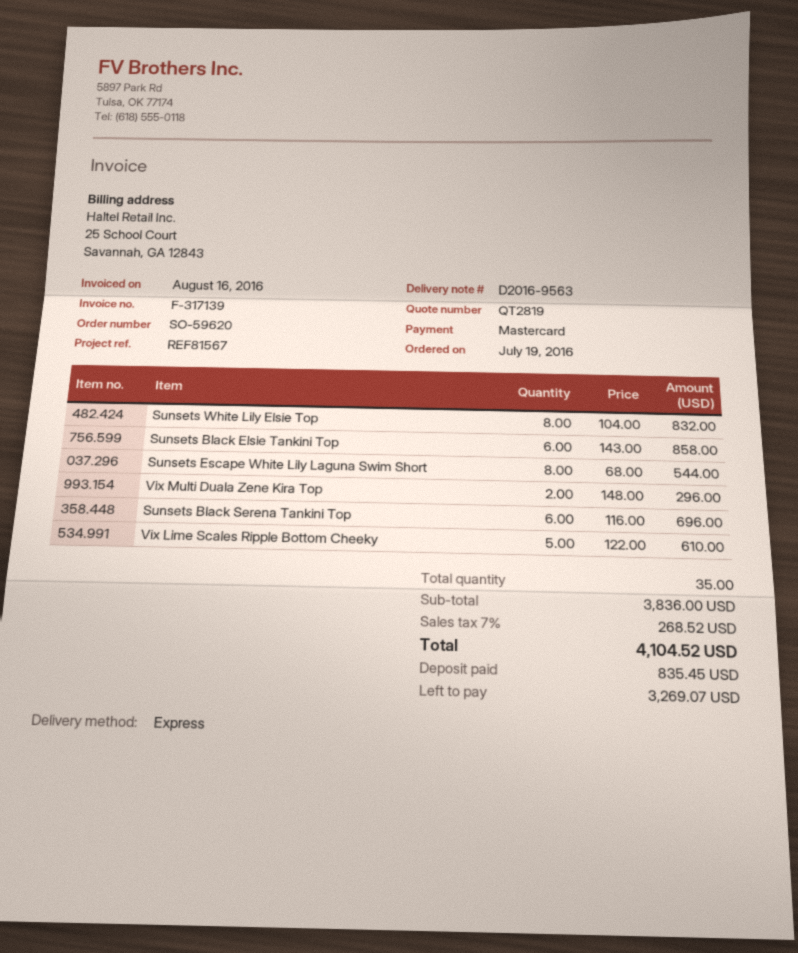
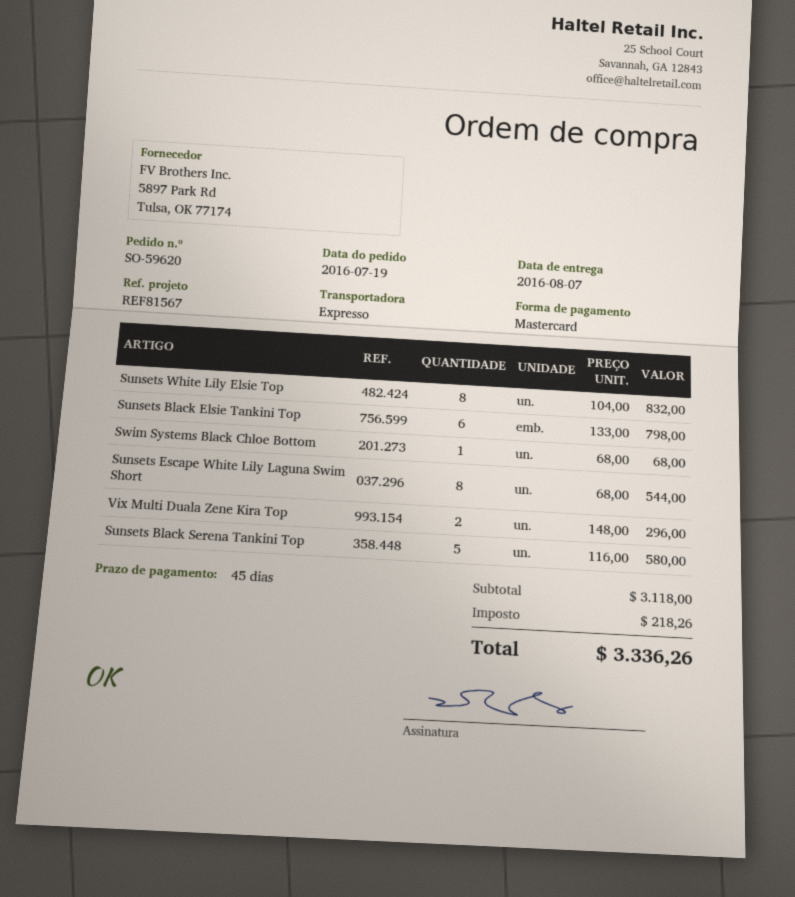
Sunsets Black Elsie Tankini Top: 6 x 143.00 = 858.00 -> 6 x 133.00 = 798.00
Sunsets Black Serena Tankini Top: 6 x 116.00 = 696.00 -> 5 x 116.00 = 580.00
Vix Lime Scales Ripple Bottom Cheeky: 5 x 122.00 = 610.00 -> none
Swim Systems Black Chloe Bottom: none -> 1 x 68.00 = 68.00
subtotal: 3836.00 -> 3118.00
tax: 268.52 -> 218.26
total: 4104.52 -> 3336.26

